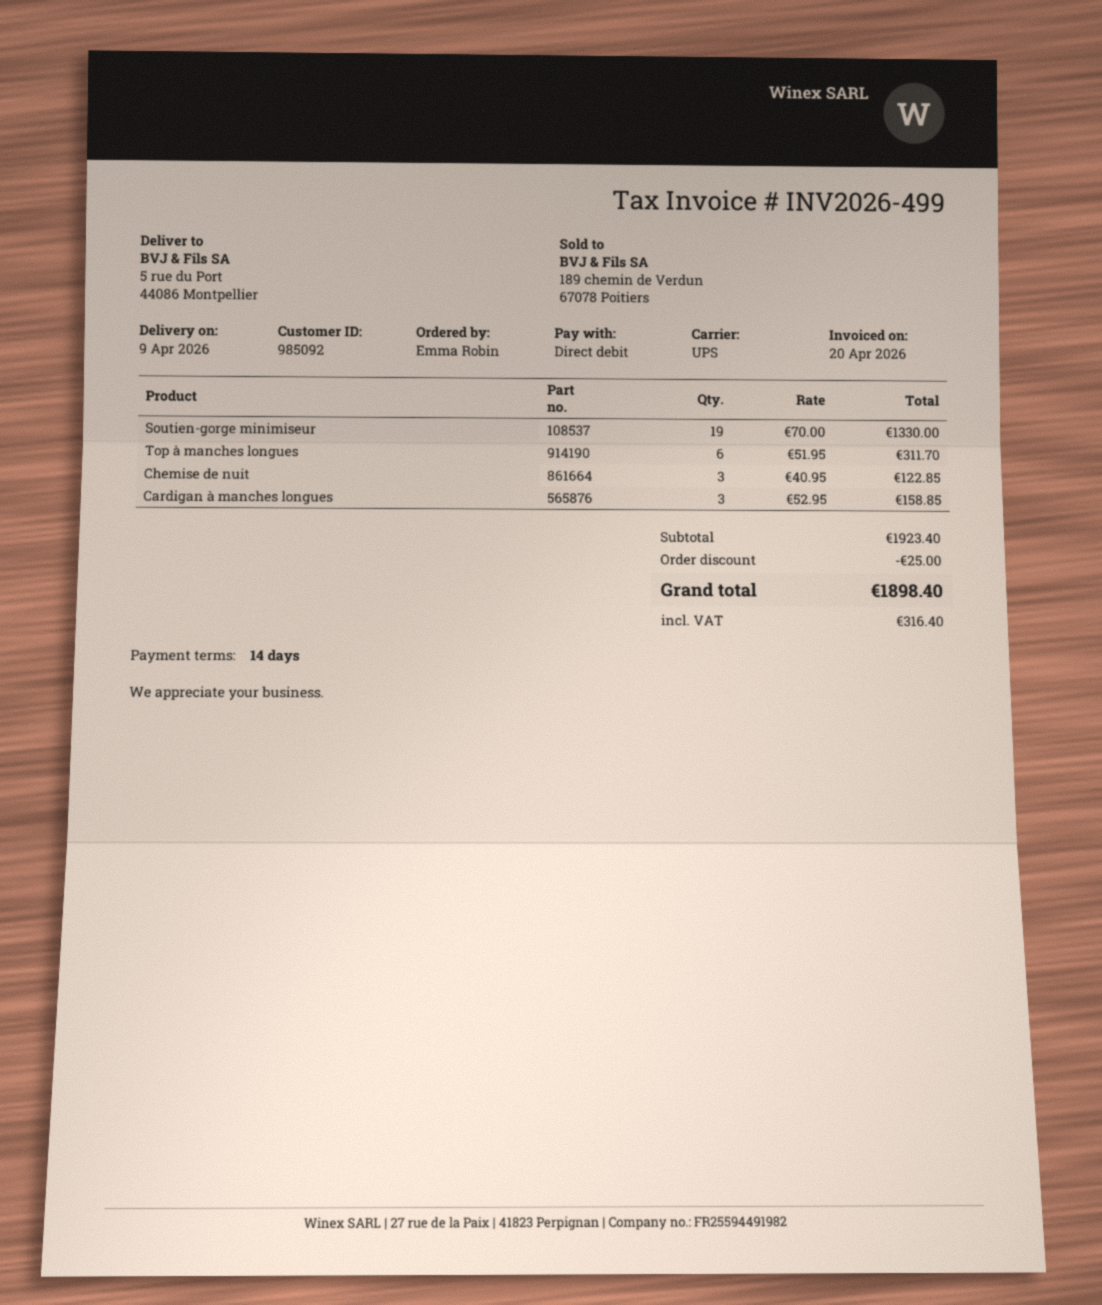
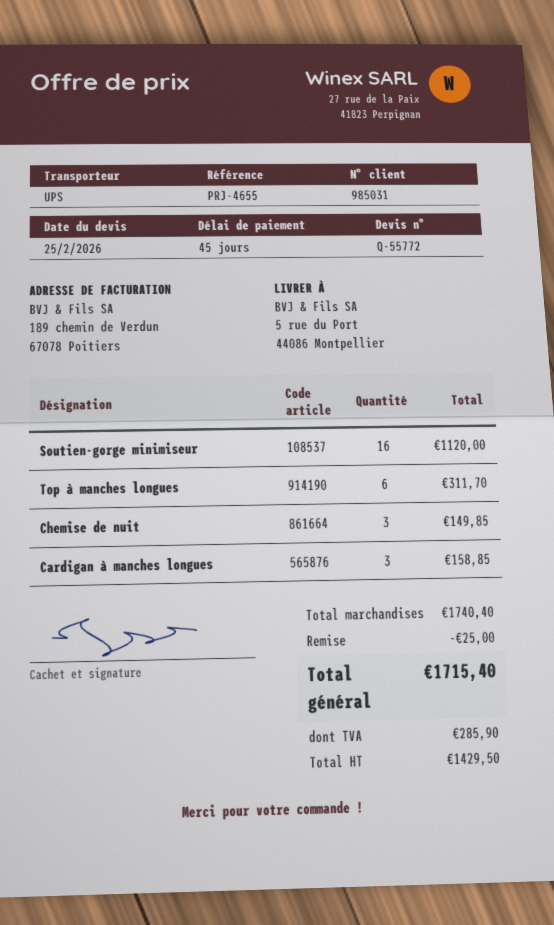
payment terms: 14 days -> 45 days
customer number: 985092 -> 985031
Soutien-gorge minimiseur: 19 for 1330.00 -> 16 for 1120.00
Chemise de nuit: 3 for 122.85 -> 3 for 149.85
subtotal: 1923.40 -> 1740.40
tax: 316.40 -> 285.90
total: 1898.40 -> 1715.40

